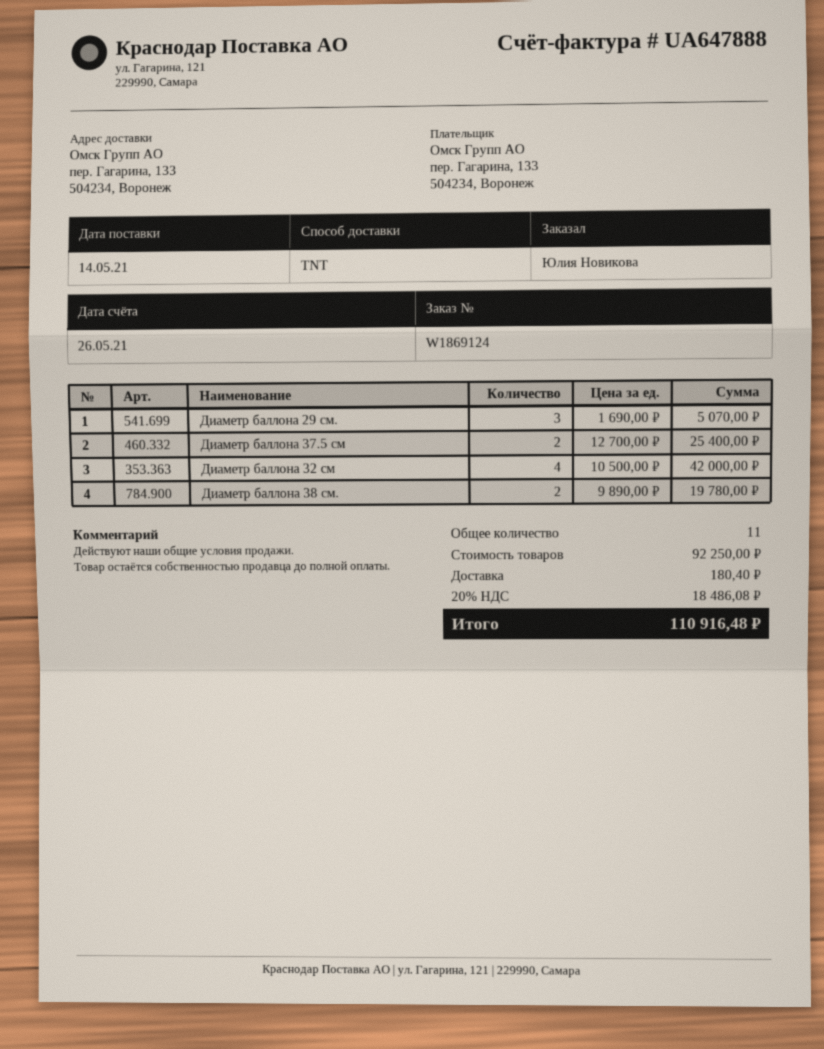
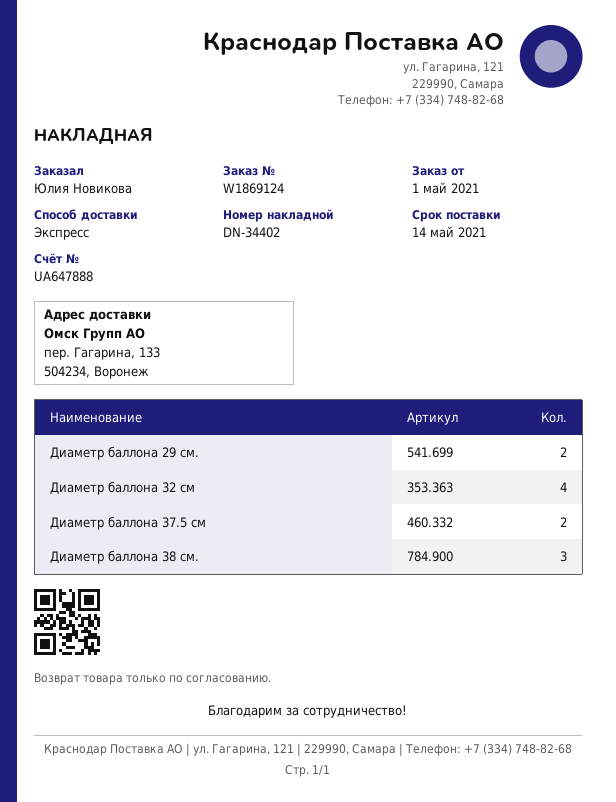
shipping method: TNT -> express
Диаметр баллона 29 см.: 3 -> 2
Диаметр баллона 38 см.: 2 -> 3

